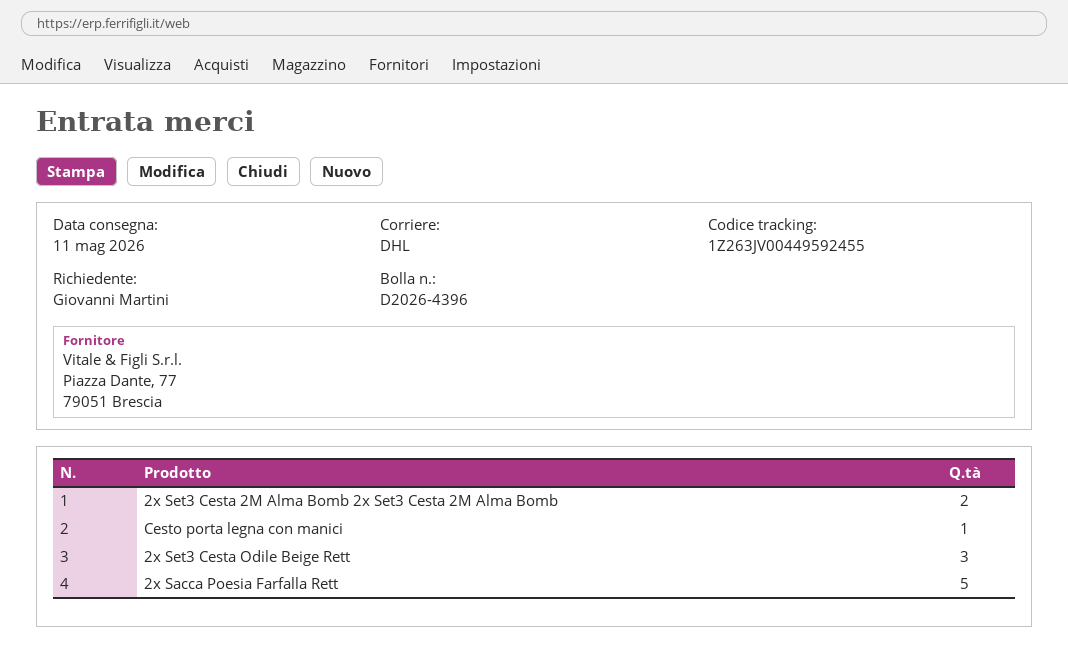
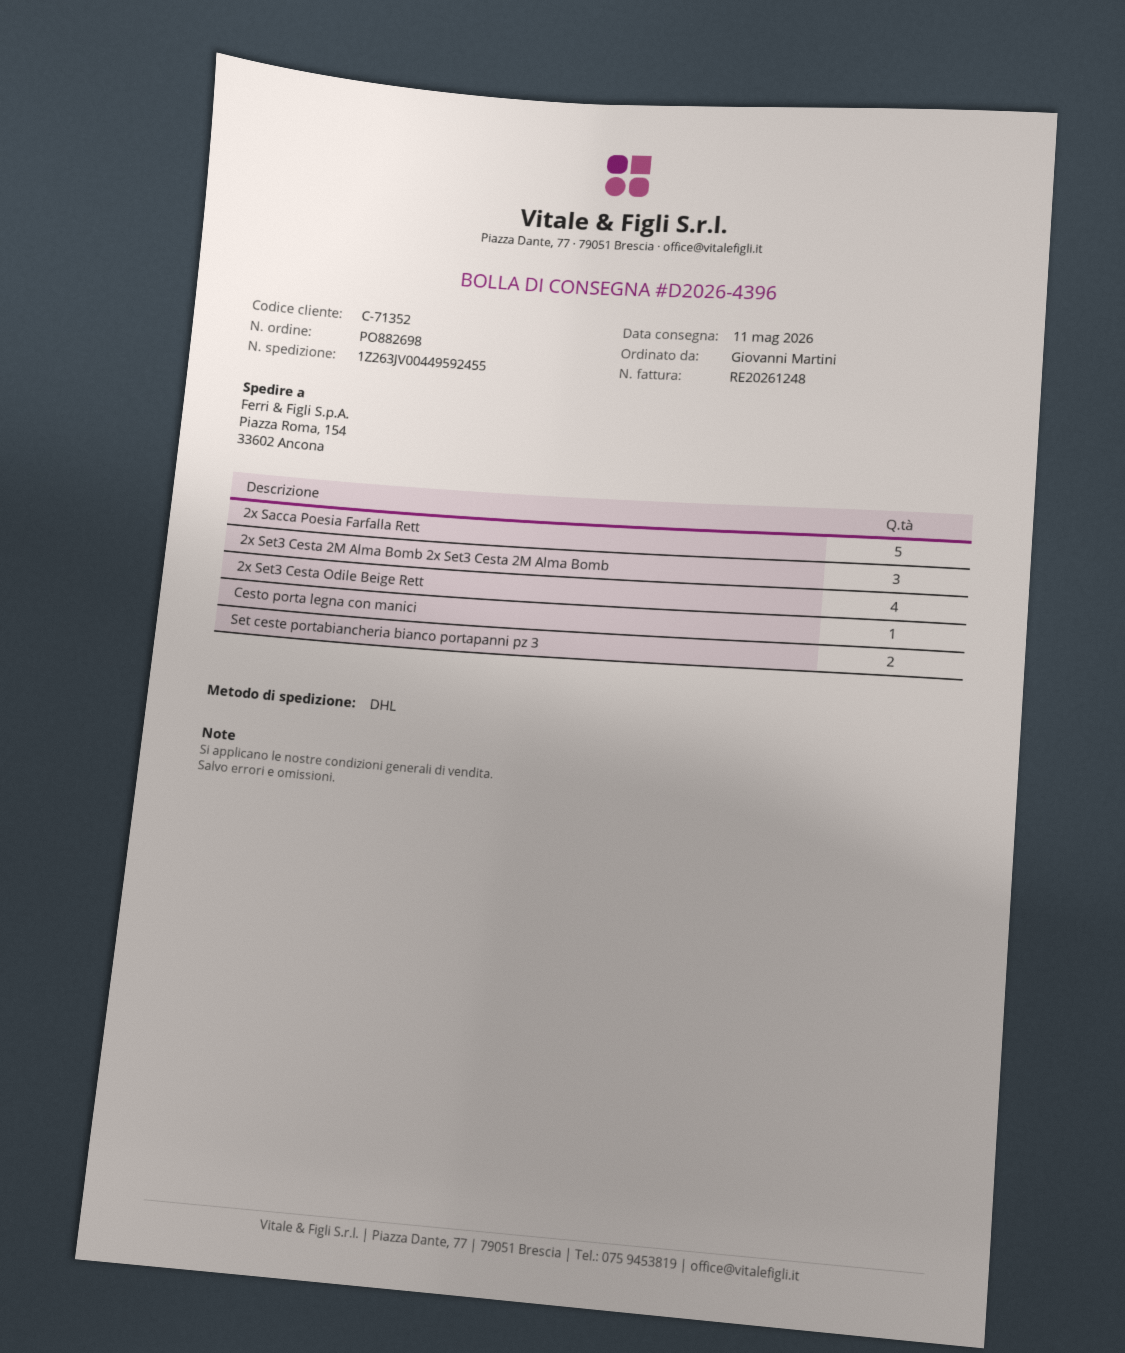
2x Set3 Cesta 2M Alma Bomb 2x Set3 Cesta 2M Alma Bomb: 2 -> 3
2x Set3 Cesta Odile Beige Rett: 3 -> 4
Set ceste portabiancheria bianco portapanni pz 3: none -> 2

